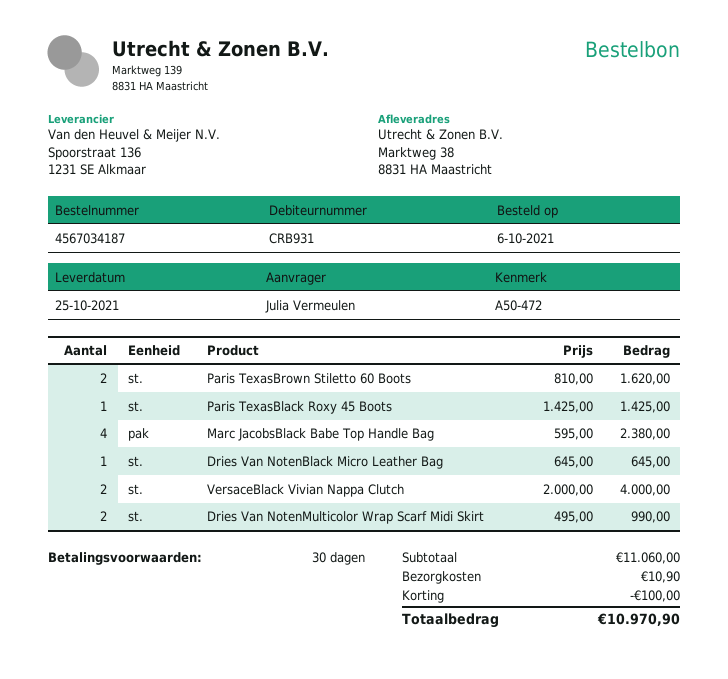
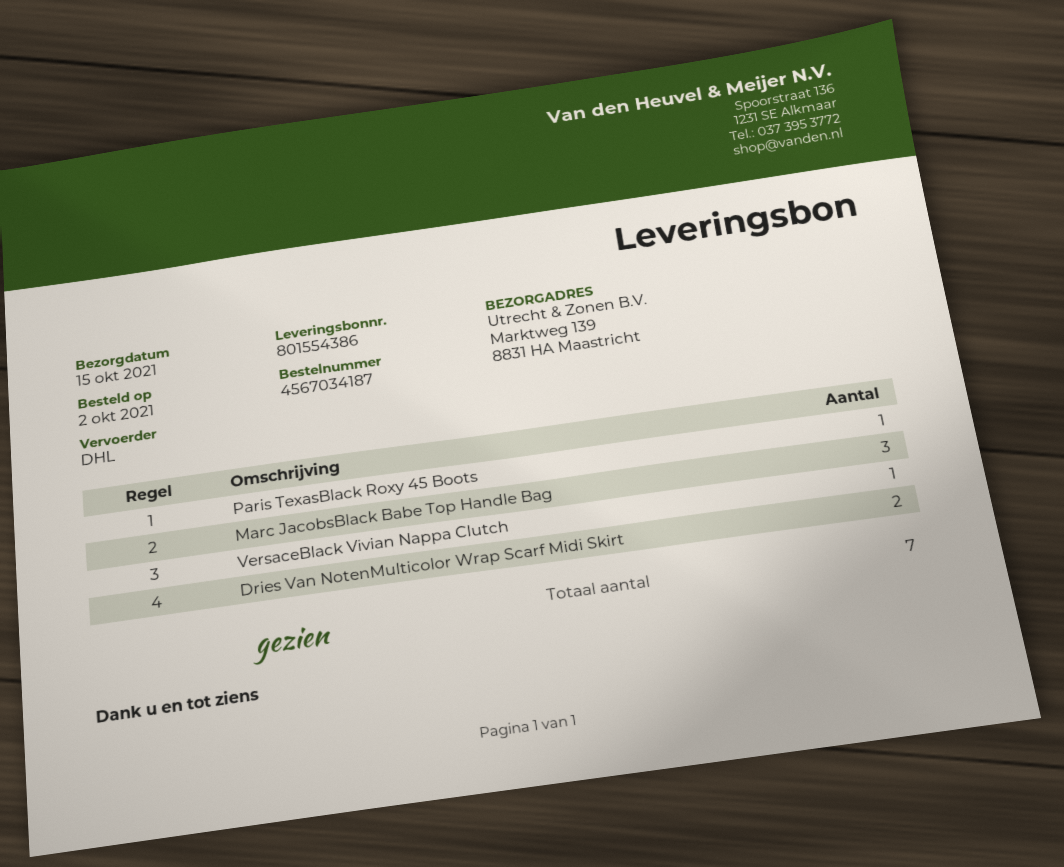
order date: 2021-10-06 -> 2021-10-02
delivery date: 2021-10-25 -> 2021-10-15
ship to: Marktweg 38, 8831 HA Maastricht -> Marktweg 139, 8831 HA Maastricht
Paris TexasBrown Stiletto 60 Boots: 2 -> none
Marc JacobsBlack Babe Top Handle Bag: 4 -> 3
Dries Van NotenBlack Micro Leather Bag: 1 -> none
VersaceBlack Vivian Nappa Clutch: 2 -> 1

